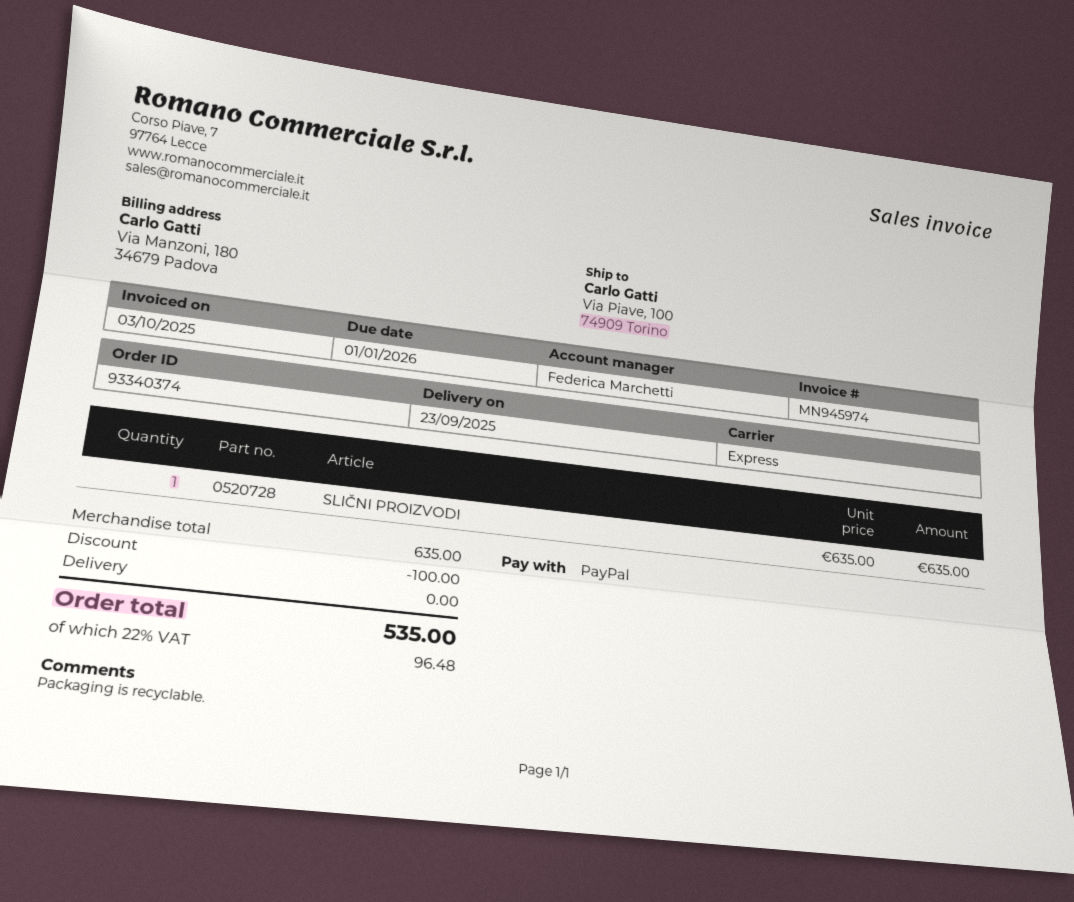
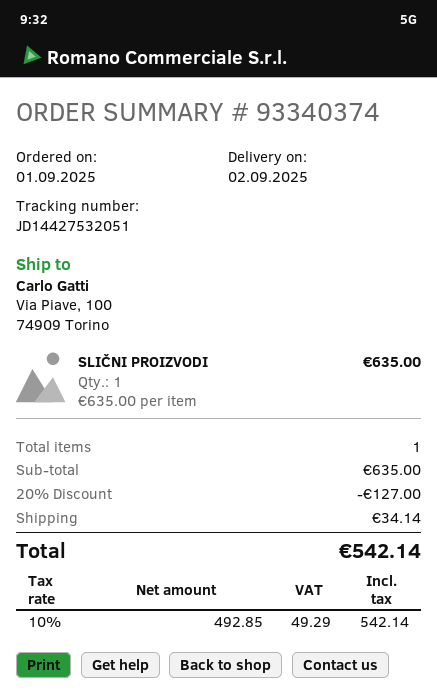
delivery date: 2025-09-23 -> 2025-09-02
discount: 100.00 -> 127.00
shipping: 0.00 -> 34.14
tax: 22% = 96.48 -> 10% = 49.29
total: 535.00 -> 542.14

